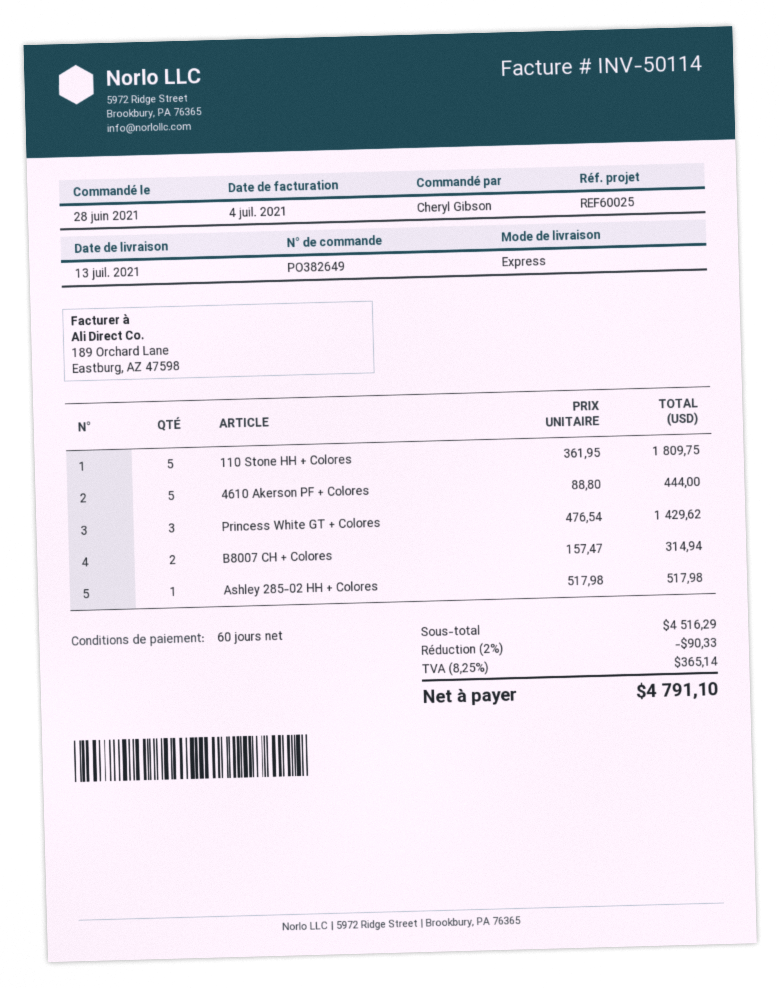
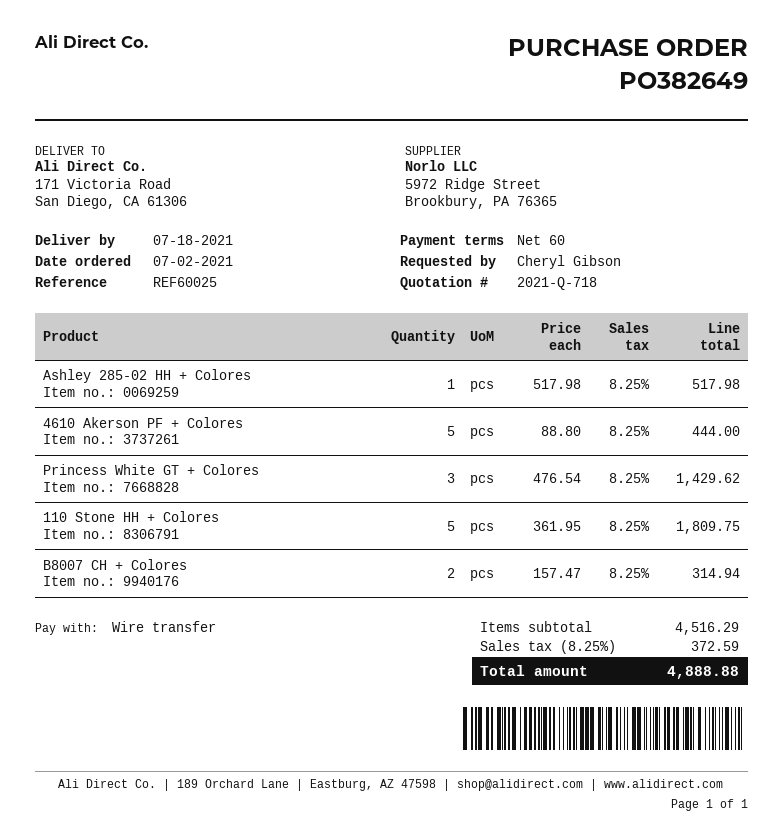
order date: 2021-06-28 -> 2021-07-02
delivery date: 2021-07-13 -> 2021-07-18
discount: 2% = 90.33 -> none
tax: 8.25% = 365.14 -> 8.25% = 372.59
total: 4791.10 -> 4888.88

